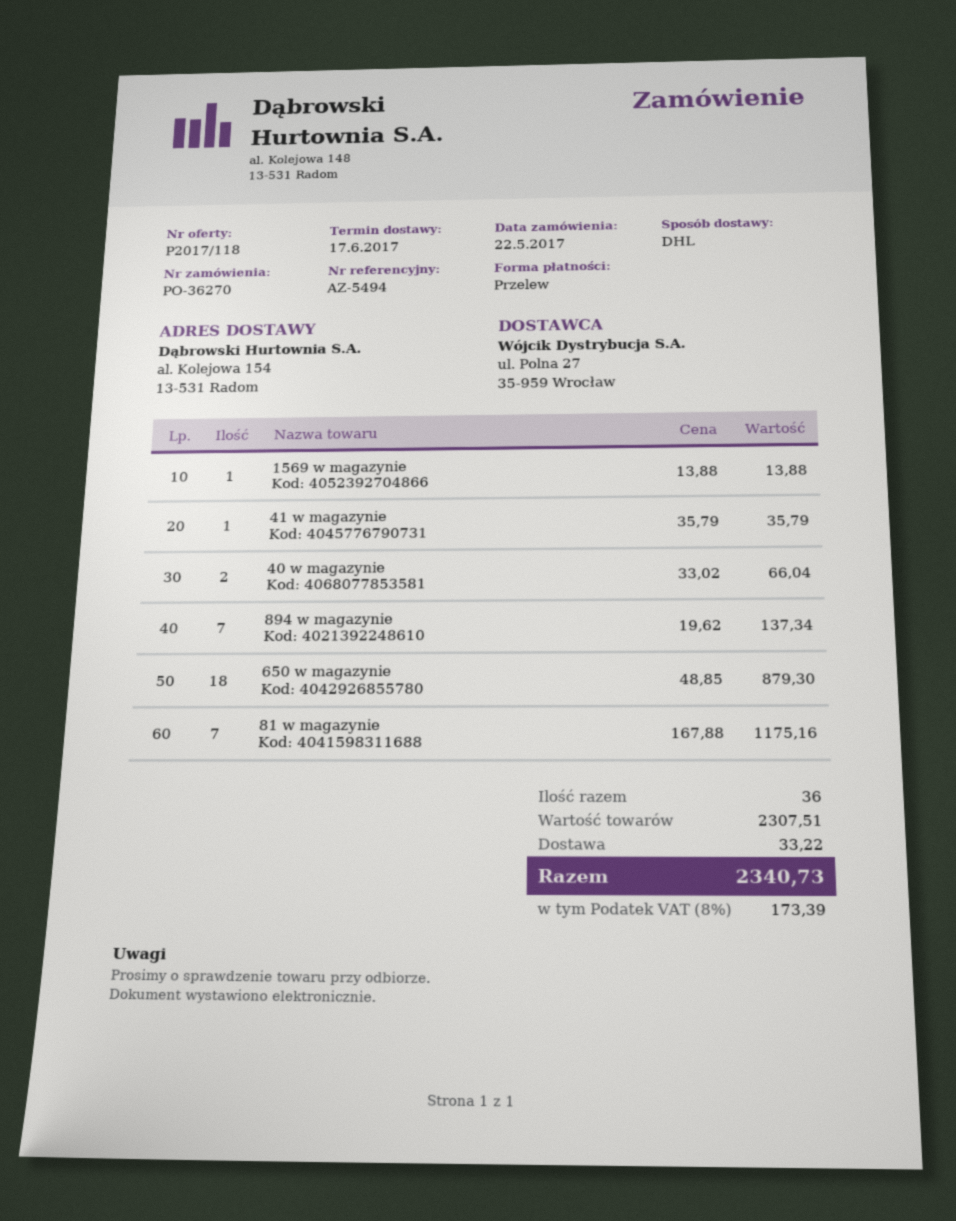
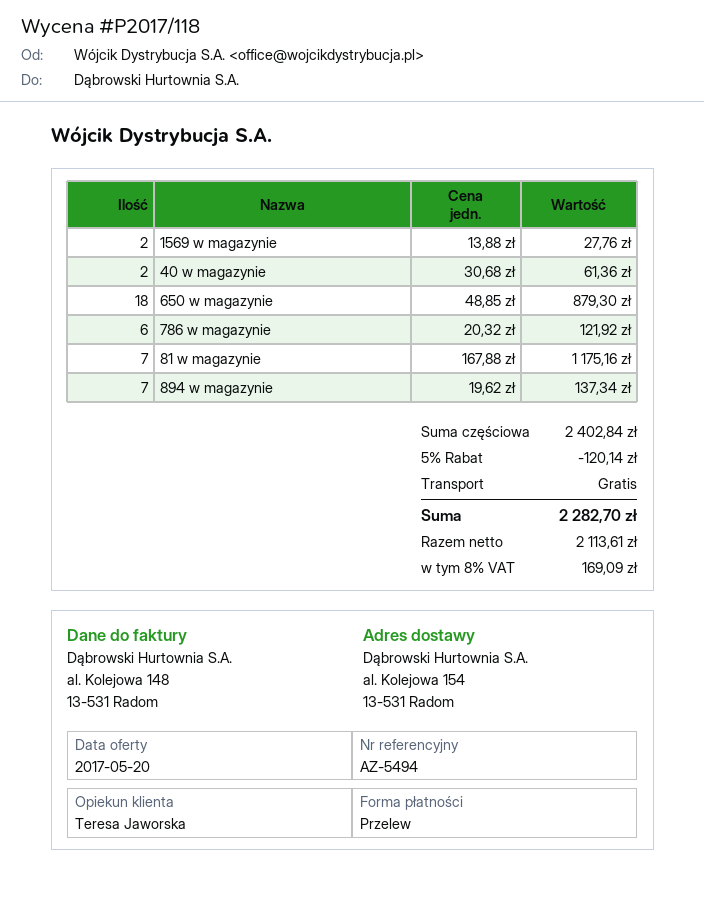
1569 w magazynie: 1 x 13.88 = 13.88 -> 2 x 13.88 = 27.76
41 w magazynie: 1 x 35.79 = 35.79 -> none
40 w magazynie: 2 x 33.02 = 66.04 -> 2 x 30.68 = 61.36
786 w magazynie: none -> 6 x 20.32 = 121.92
subtotal: 2307.51 -> 2402.84
discount: none -> 5% = 120.14
shipping: 33.22 -> 0.00
tax: 8% = 173.39 -> 8% = 169.09
total: 2340.73 -> 2282.70

